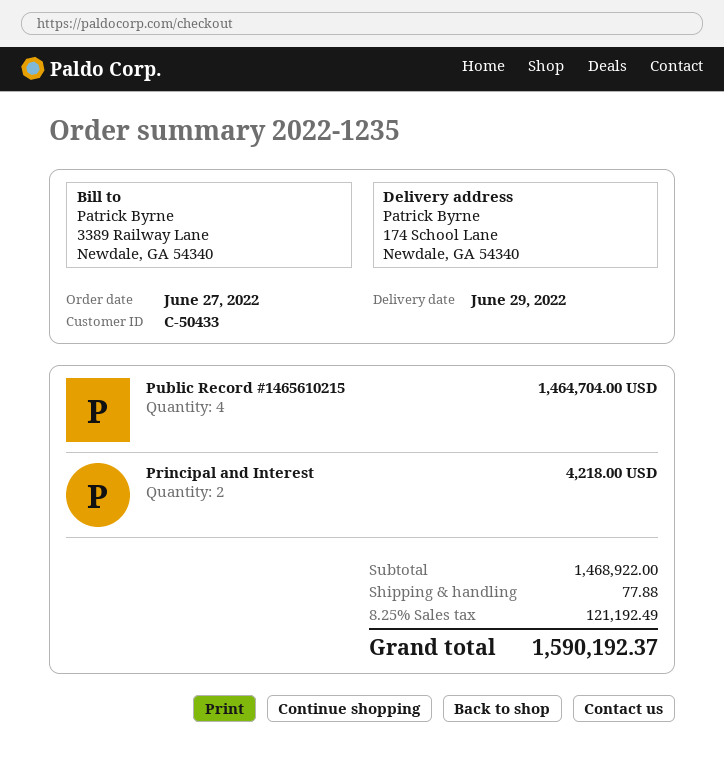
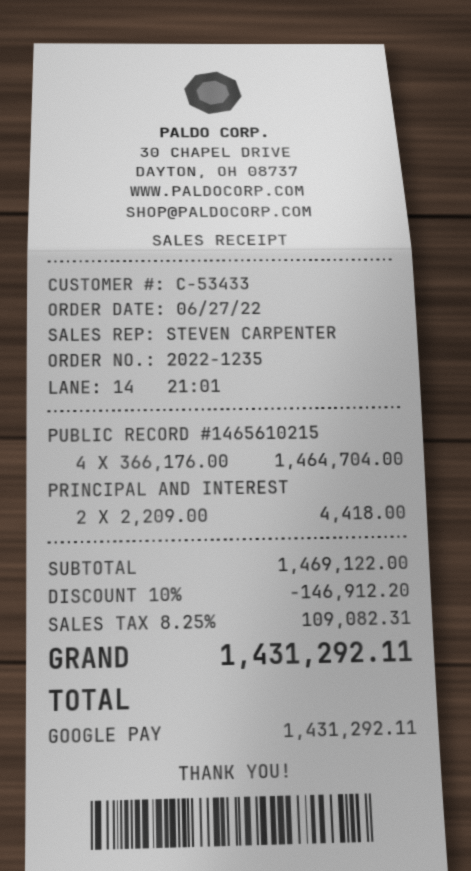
customer number: C-50433 -> C-53433
Principal and Interest: 2 for 4218.00 -> 2 for 4418.00
subtotal: 1468922.00 -> 1469122.00
discount: none -> 10% = 146912.20
shipping: 77.88 -> none
tax: 8.25% = 121192.49 -> 8.25% = 109082.31
total: 1590192.37 -> 1431292.11

